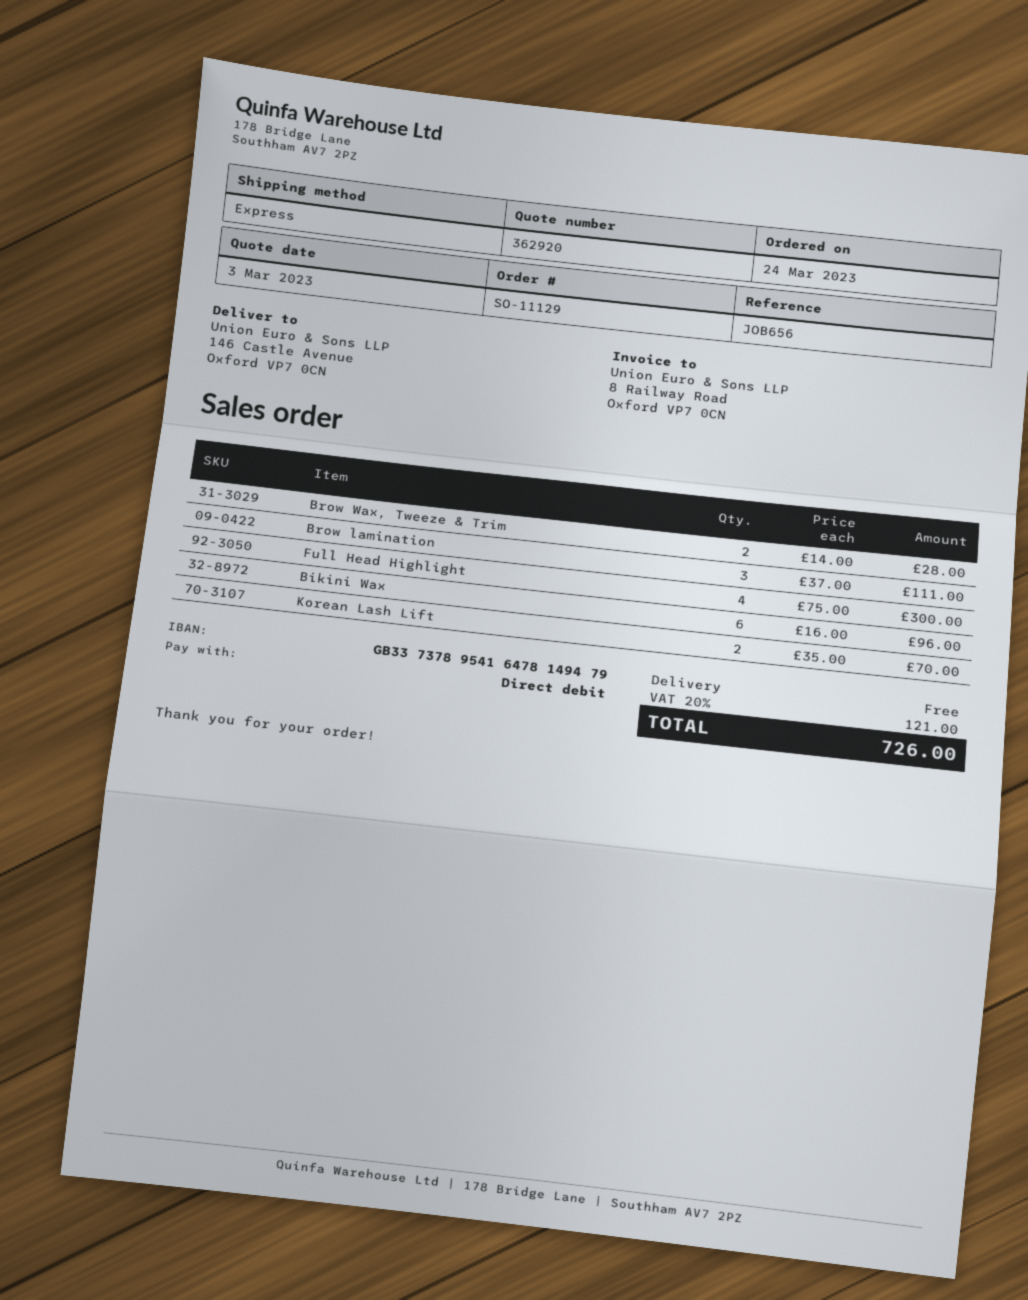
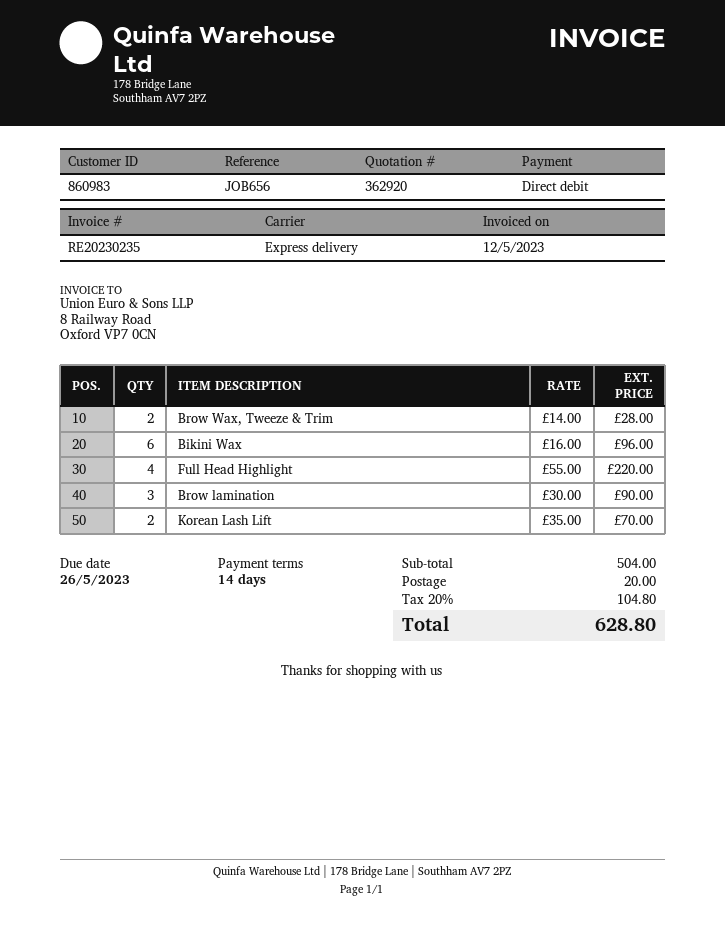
Brow lamination: 3 x 37.00 = 111.00 -> 3 x 30.00 = 90.00
Full Head Highlight: 4 x 75.00 = 300.00 -> 4 x 55.00 = 220.00
shipping: 0.00 -> 20.00
tax: 20% = 121.00 -> 20% = 104.80
total: 726.00 -> 628.80

